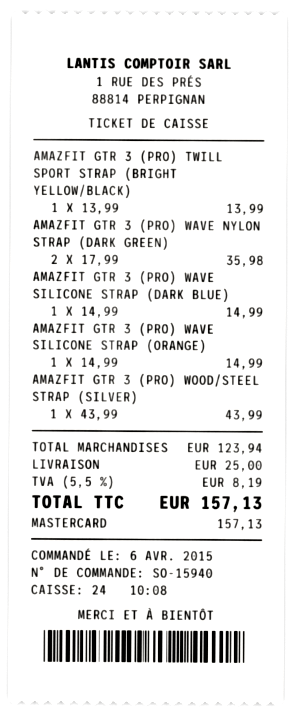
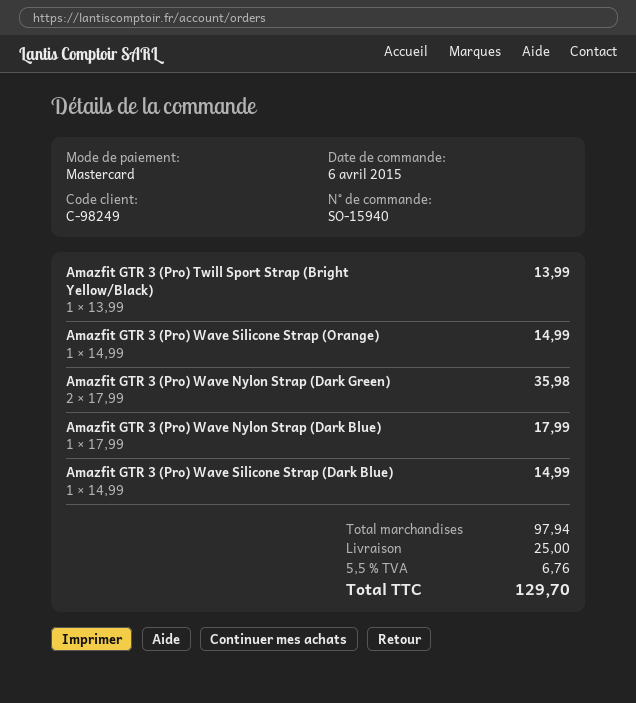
AMAZFIT GTR 3 (PRO) WOOD/STEEL STRAP (SILVER): 1 x 43.99 = 43.99 -> none
Amazfit GTR 3 (Pro) Wave Nylon Strap (Dark Blue): none -> 1 x 17.99 = 17.99
subtotal: 123.94 -> 97.94
tax: 5.5% = 8.19 -> 5.5% = 6.76
total: 157.13 -> 129.70

